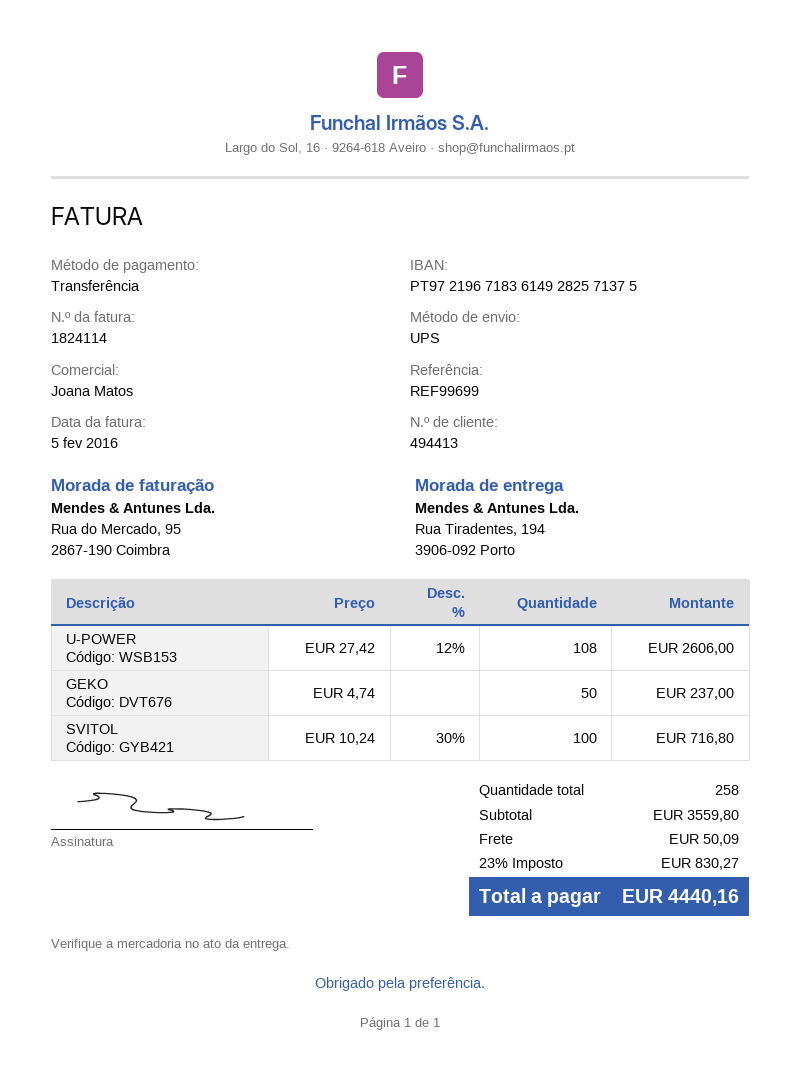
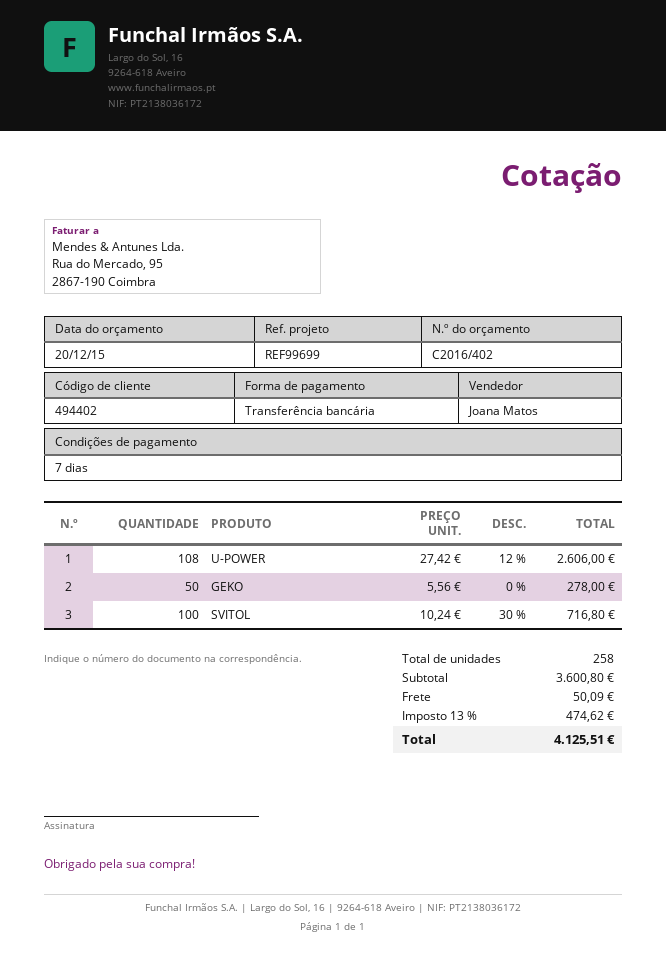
customer number: 494413 -> 494402
GEKO: 50 x 4.74 = 237.00 -> 50 x 5.56 = 278.00
subtotal: 3559.80 -> 3600.80
tax: 23% = 830.27 -> 13% = 474.62
total: 4440.16 -> 4125.51

